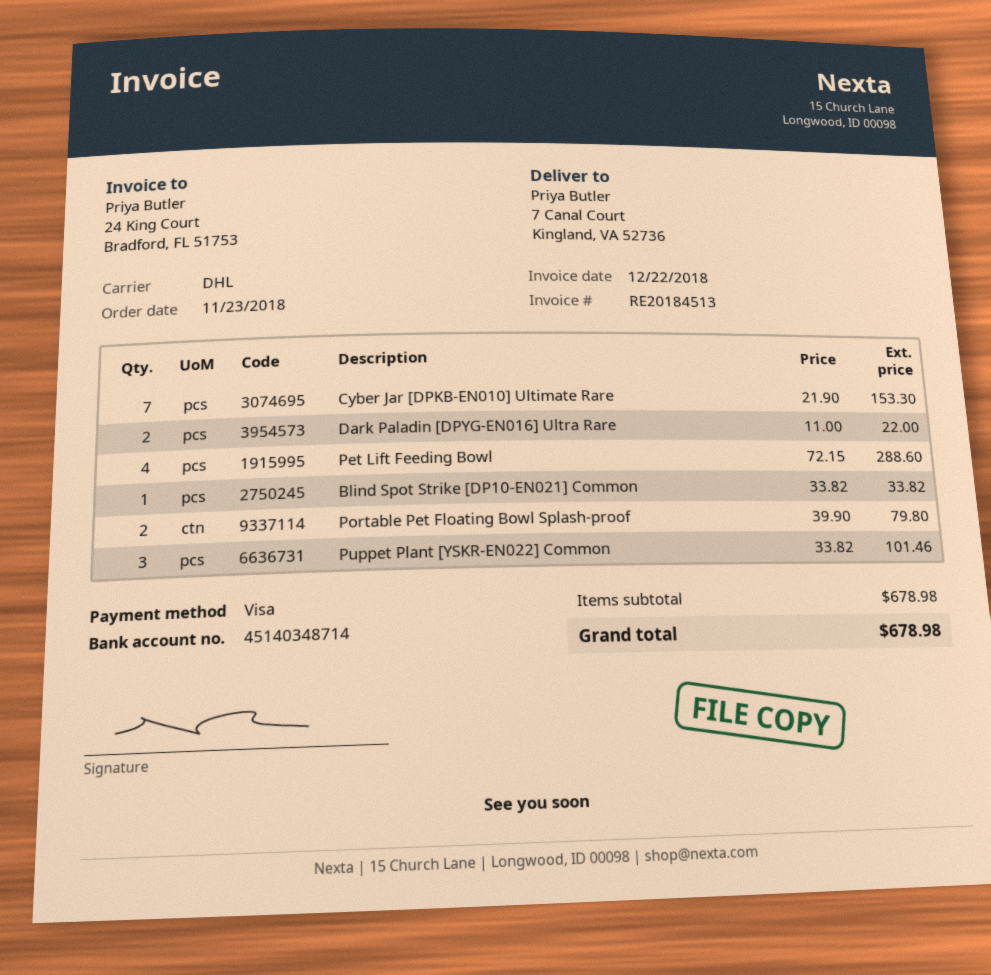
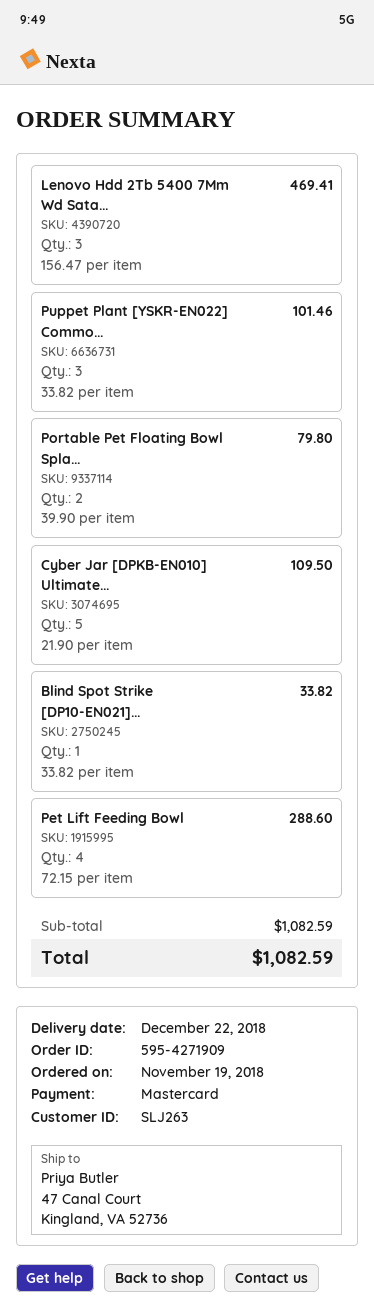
order date: 2018-11-23 -> 2018-11-19
payment method: Visa -> Mastercard
ship to: 7 Canal Court, Kingland, VA 52736 -> 47 Canal Court, Kingland, VA 52736
Cyber Jar [DPKB-EN010] Ultimate Rare: 7 x 21.90 = 153.30 -> 5 x 21.90 = 109.50
Dark Paladin [DPYG-EN016] Ultra Rare: 2 x 11.00 = 22.00 -> none
Lenovo Hdd 2Tb 5400 7Mm Wd Sata...: none -> 3 x 156.47 = 469.41
subtotal: 678.98 -> 1082.59
total: 678.98 -> 1082.59

